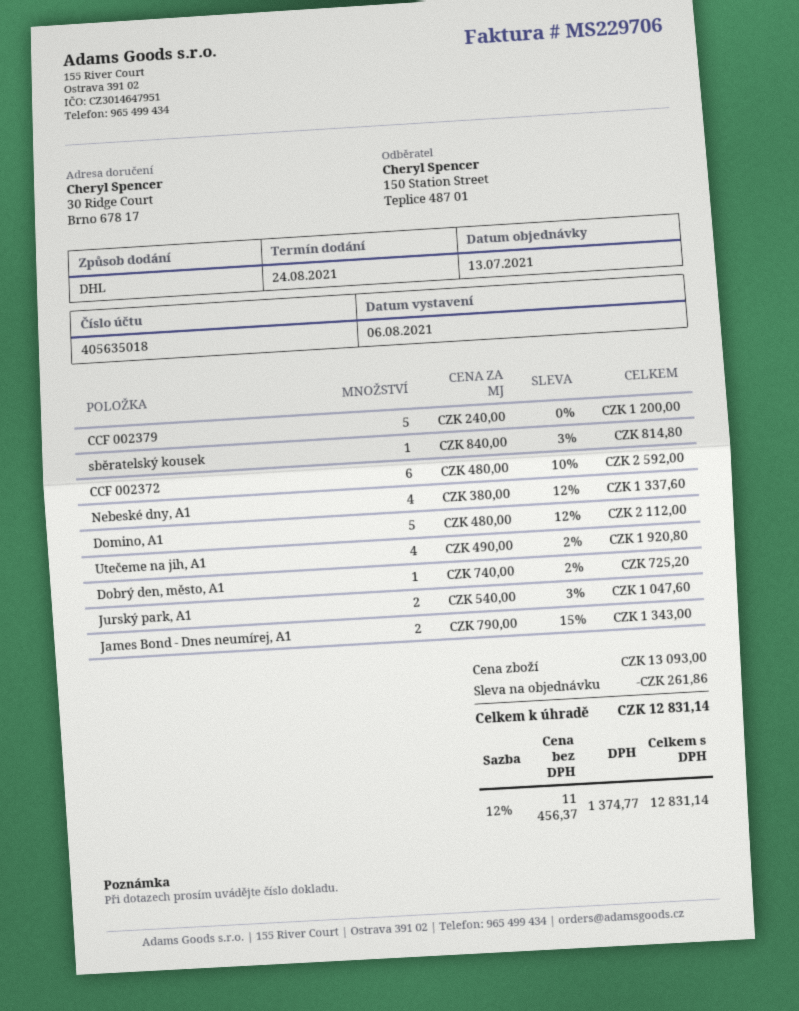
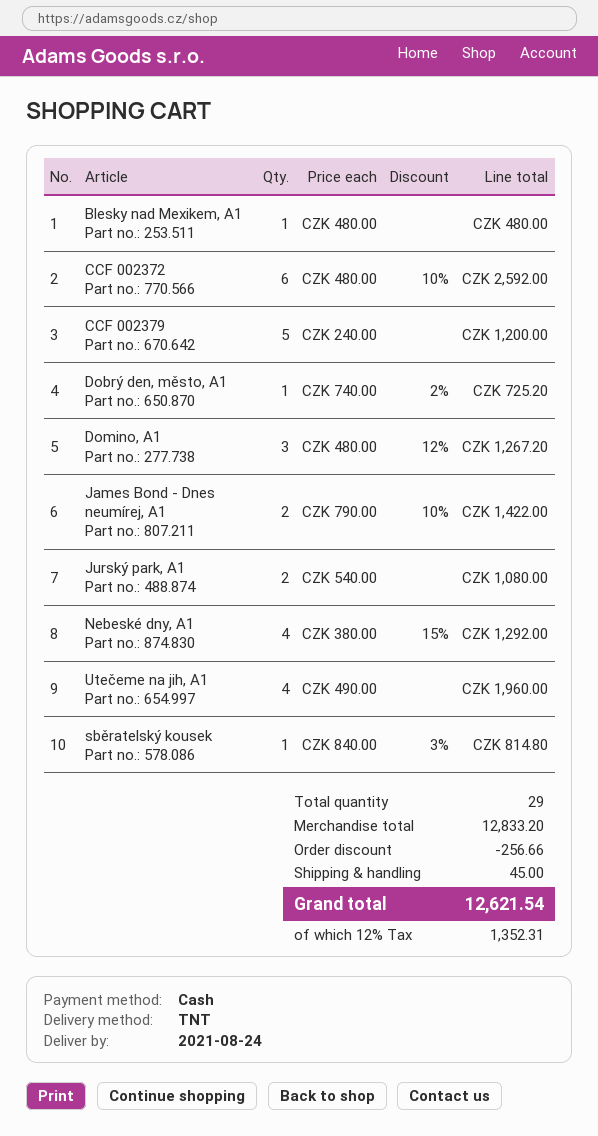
shipping method: DHL -> TNT
Nebeské dny, A1: 4 x 380.00 - 12% = 1337.60 -> 4 x 380.00 - 15% = 1292.00
Domino, A1: 5 x 480.00 - 12% = 2112.00 -> 3 x 480.00 - 12% = 1267.20
Utečeme na jih, A1: 4 x 490.00 - 2% = 1920.80 -> 4 x 490.00 = 1960.00
Jurský park, A1: 2 x 540.00 - 3% = 1047.60 -> 2 x 540.00 = 1080.00
James Bond - Dnes neumírej, A1: 2 x 790.00 - 15% = 1343.00 -> 2 x 790.00 - 10% = 1422.00
Blesky nad Mexikem, A1: none -> 1 x 480.00 = 480.00
subtotal: 13093.00 -> 12833.20
discount: 261.86 -> 256.66
shipping: none -> 45.00
tax: 12% = 1374.77 -> 12% = 1352.31
total: 12831.14 -> 12621.54

